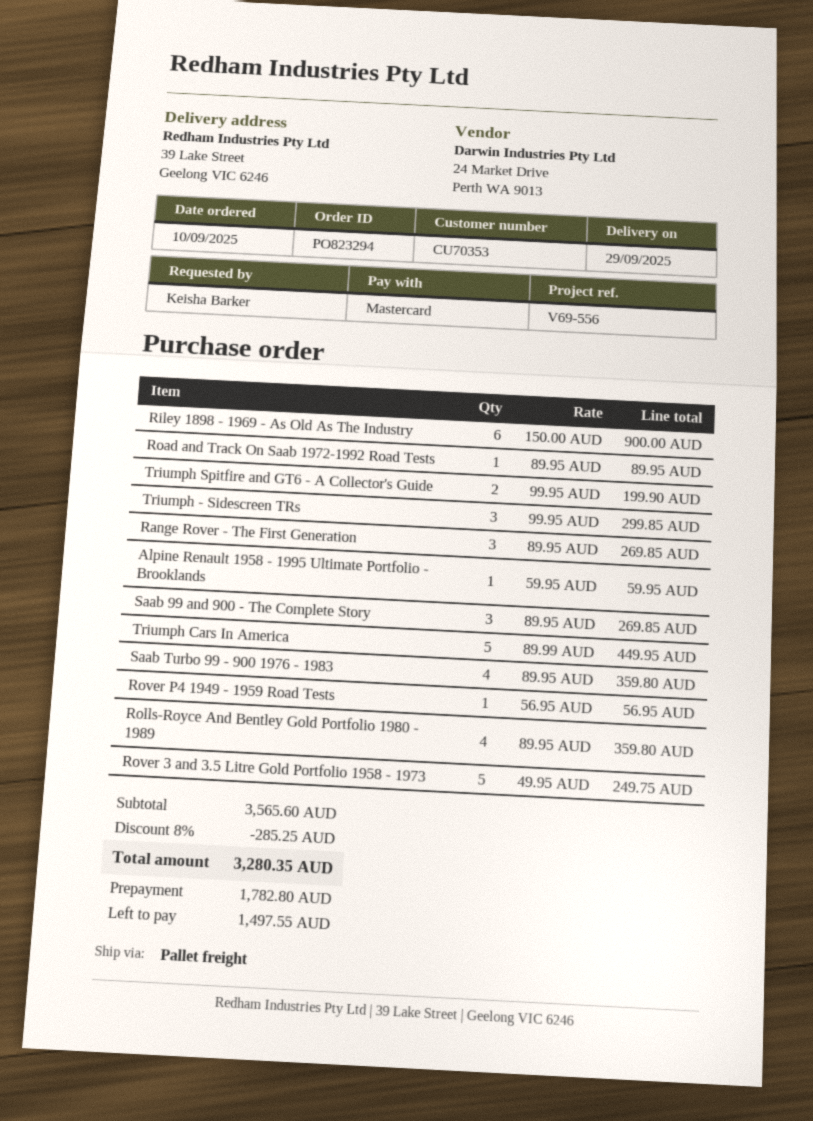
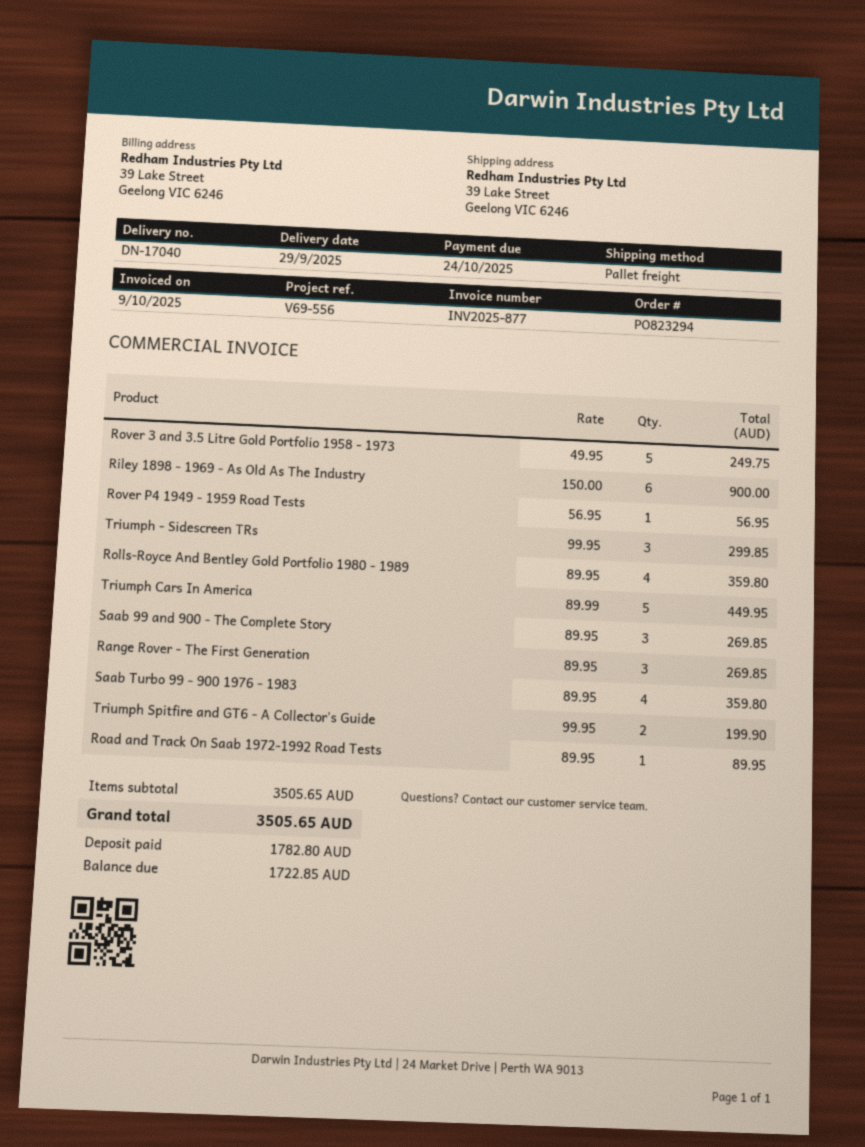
Alpine Renault 1958 - 1995 Ultimate Portfolio - Brooklands: 1 x 59.95 = 59.95 -> none
subtotal: 3565.60 -> 3505.65
discount: 8% = 285.25 -> none
total: 3280.35 -> 3505.65
balance: 1497.55 -> 1722.85

